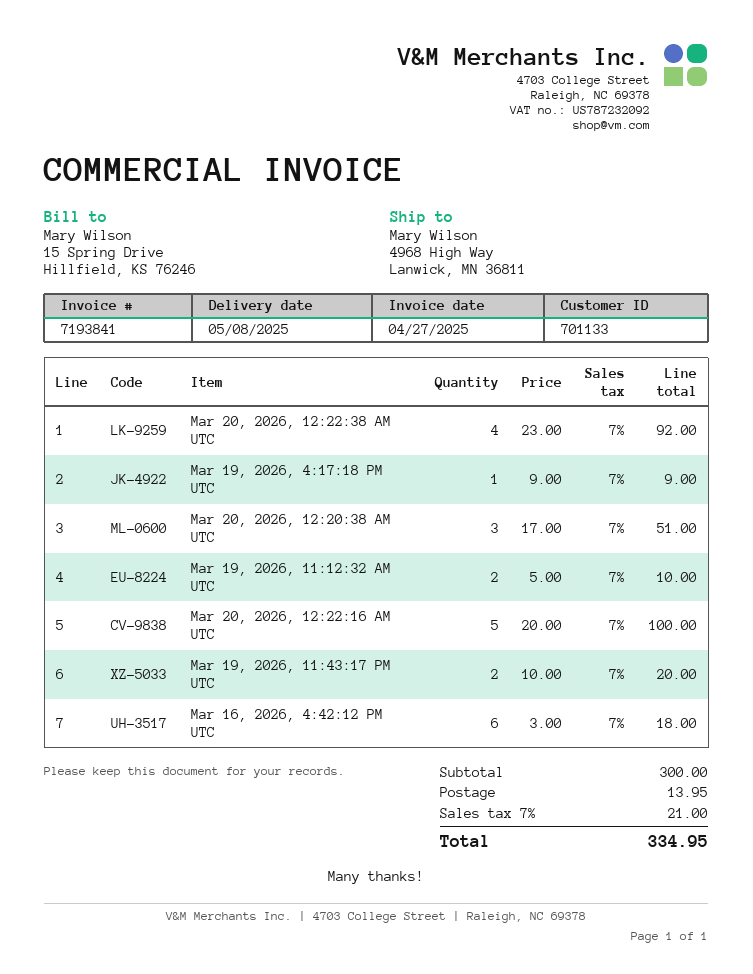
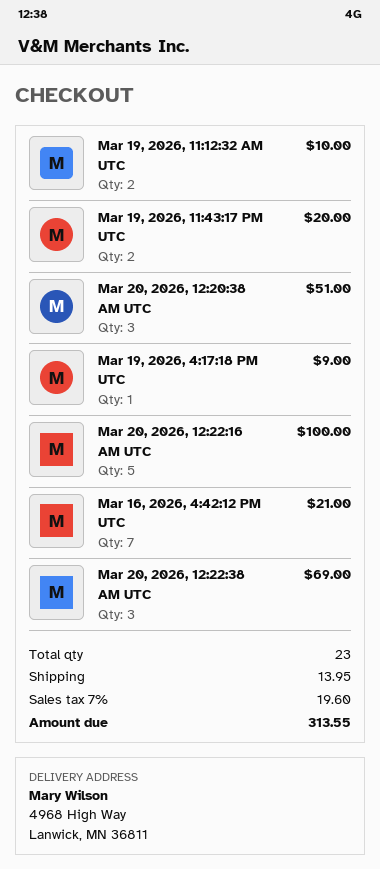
Mar 20, 2026, 12:22:38 AM UTC: 4 for 92.00 -> 3 for 69.00
Mar 16, 2026, 4:42:12 PM UTC: 6 for 18.00 -> 7 for 21.00
tax: 7% = 21.00 -> 7% = 19.60
total: 334.95 -> 313.55

